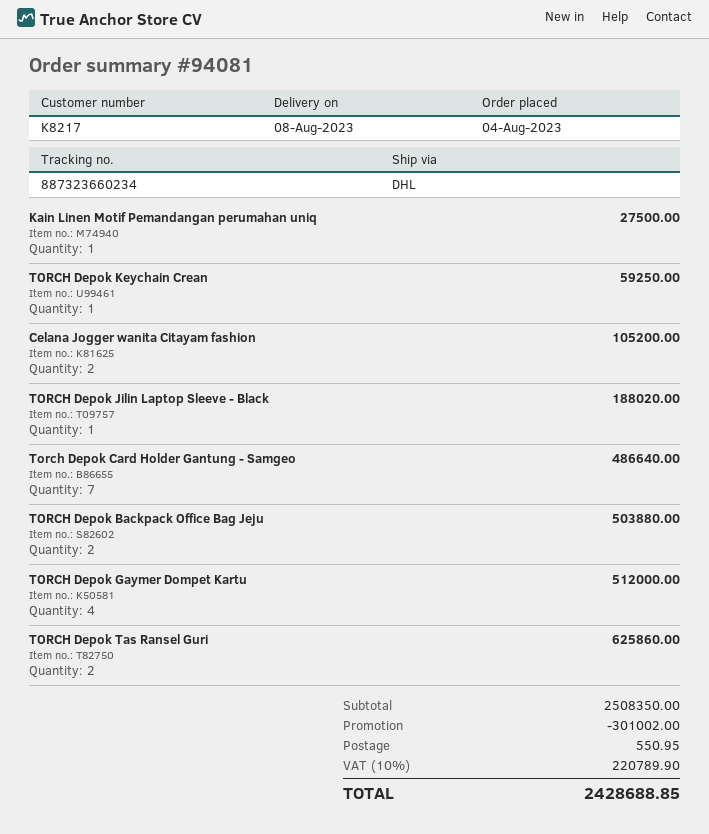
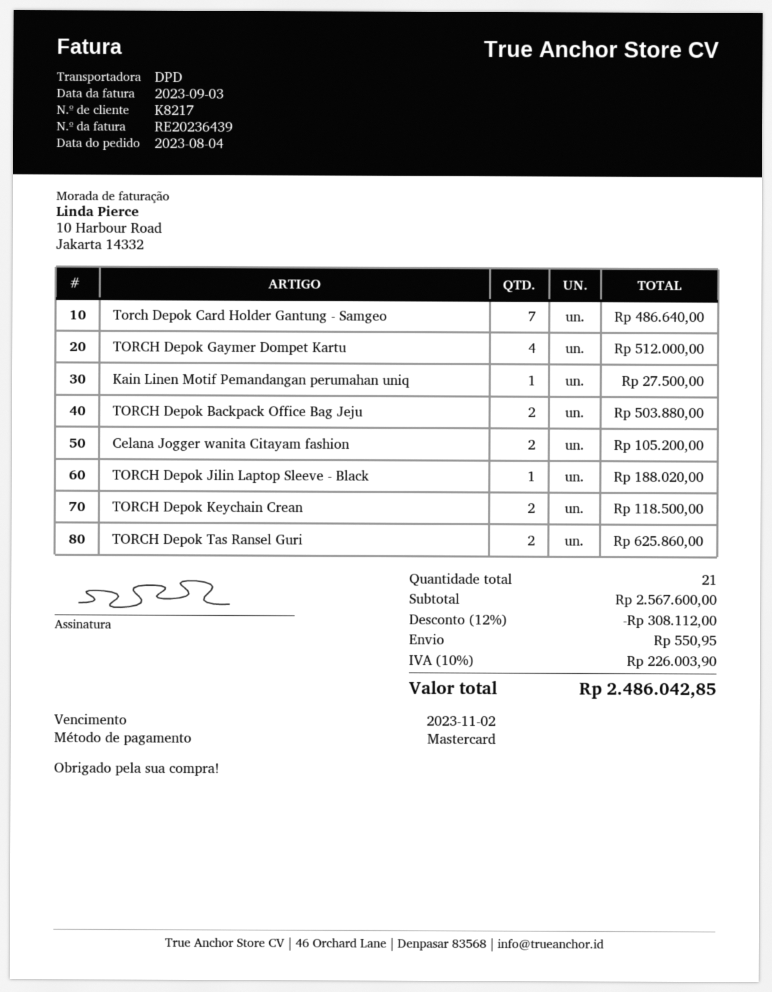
shipping method: DHL -> DPD
TORCH Depok Keychain Crean: 1 for 59250.00 -> 2 for 118500.00
subtotal: 2508350.00 -> 2567600.00
discount: 301002.00 -> 308112.00
tax: 10% = 220789.90 -> 10% = 226003.90
total: 2428688.85 -> 2486042.85

